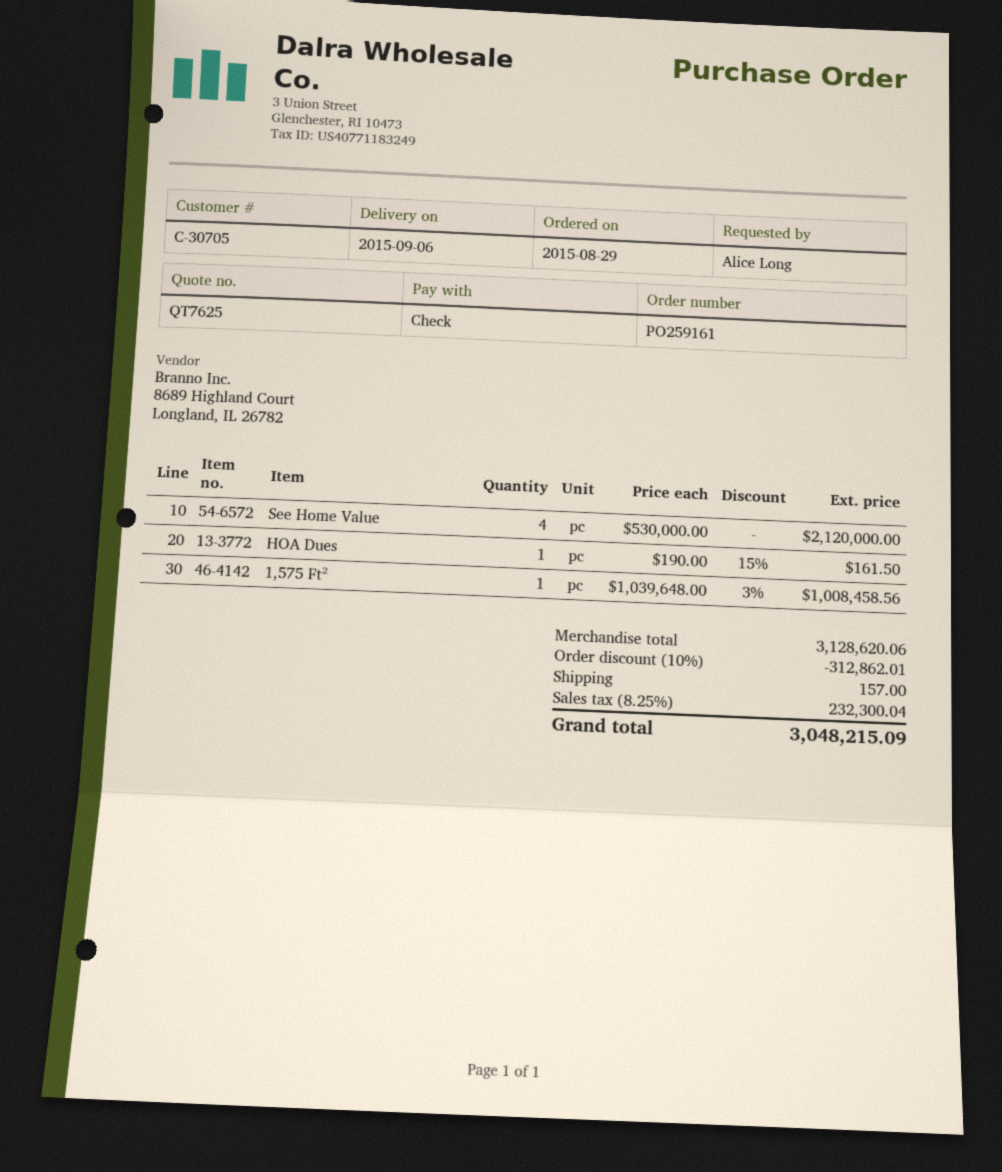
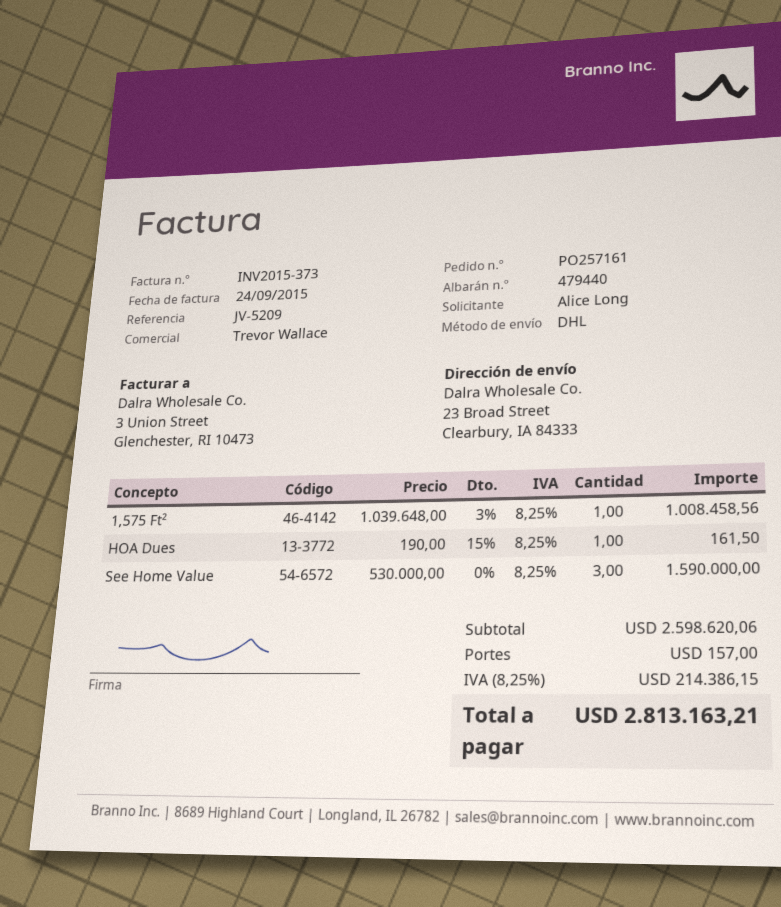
order number: PO259161 -> PO257161
See Home Value: 4 x 530000.00 = 2120000.00 -> 3 x 530000.00 = 1590000.00
subtotal: 3128620.06 -> 2598620.06
discount: 10% = 312862.01 -> none
tax: 8.25% = 232300.04 -> 8.25% = 214386.15
total: 3048215.09 -> 2813163.21

